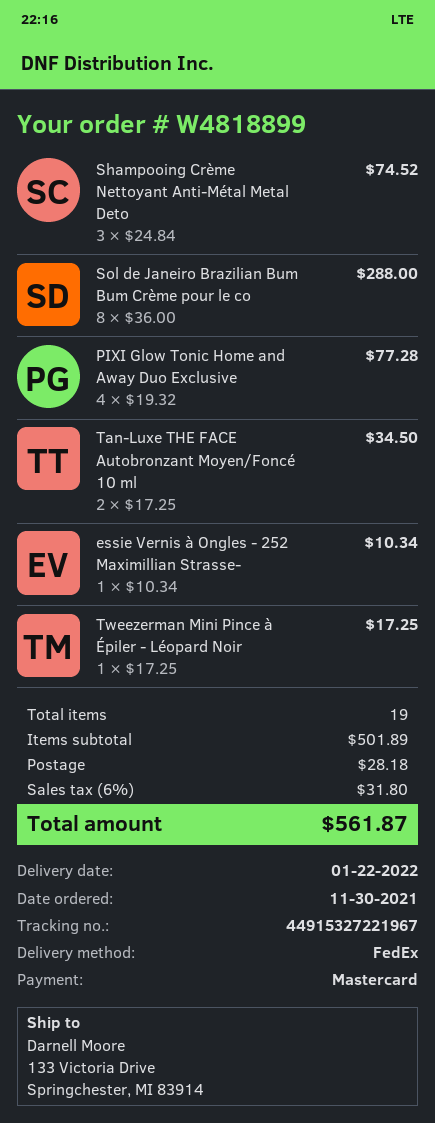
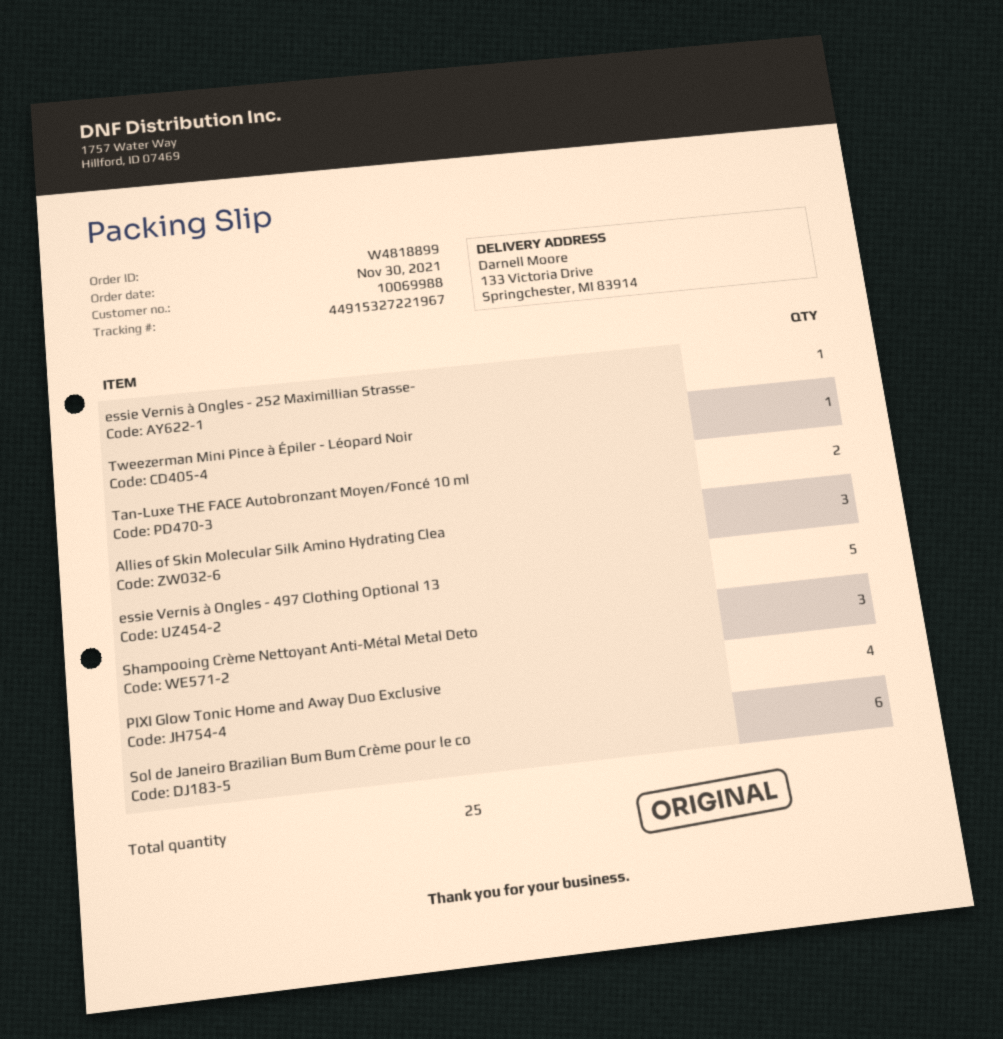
Sol de Janeiro Brazilian Bum Bum Crème pour le co: 8 -> 6
Allies of Skin Molecular Silk Amino Hydrating Clea: none -> 3
essie Vernis à Ongles - 497 Clothing Optional 13: none -> 5
total quantity: 19 -> 25

